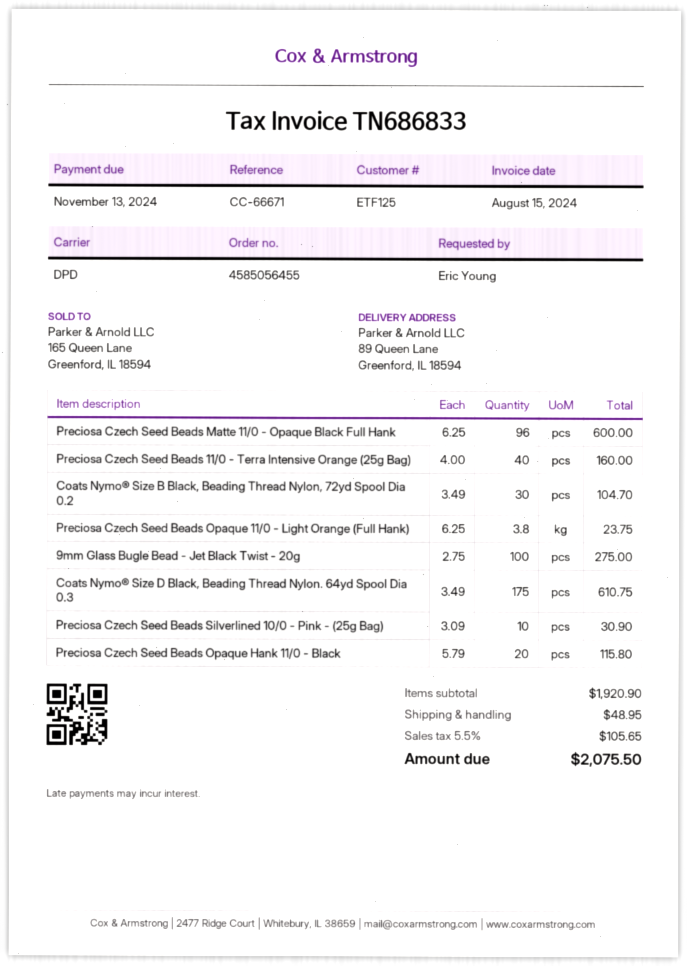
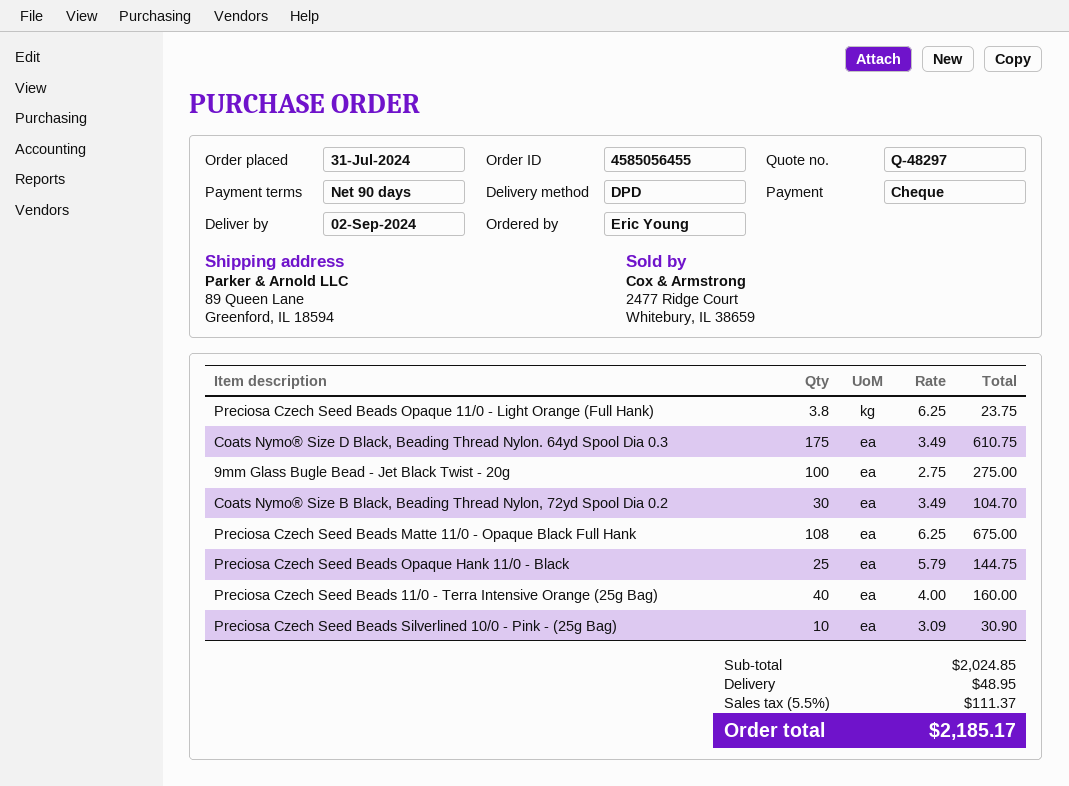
Preciosa Czech Seed Beads Matte 11/0 - Opaque Black Full Hank: 96 x 6.25 = 600.00 -> 108 x 6.25 = 675.00
Preciosa Czech Seed Beads Opaque Hank 11/0 - Black: 20 x 5.79 = 115.80 -> 25 x 5.79 = 144.75
subtotal: 1920.90 -> 2024.85
tax: 5.5% = 105.65 -> 5.5% = 111.37
total: 2075.50 -> 2185.17

